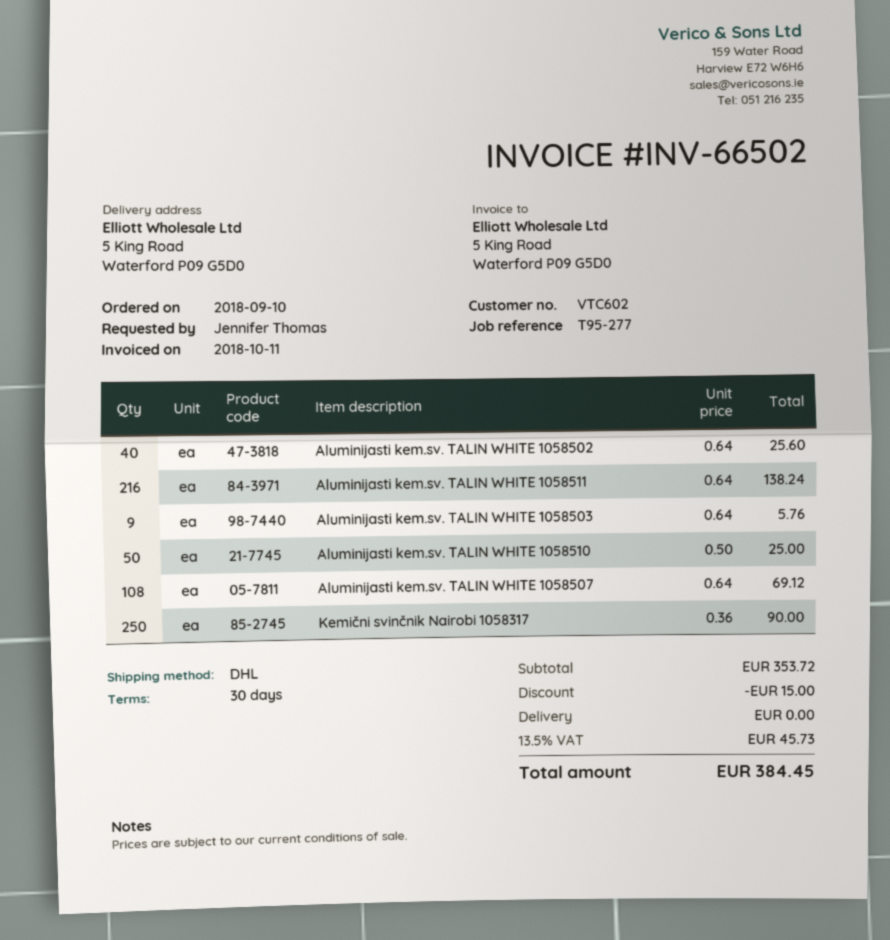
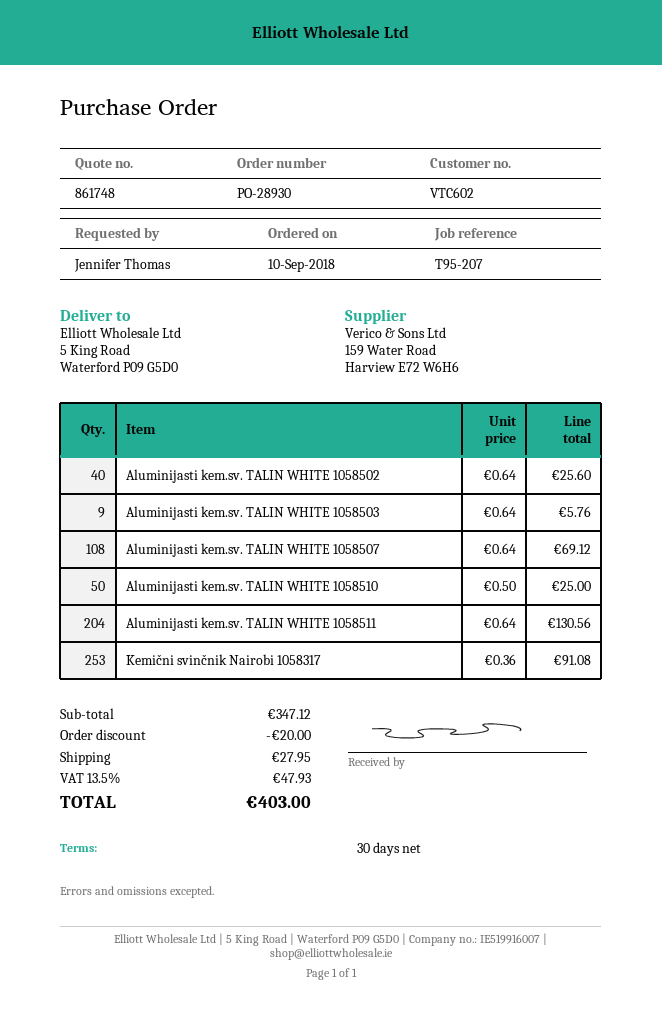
reference: T95-277 -> T95-207
Aluminijasti kem.sv. TALIN WHITE 1058511: 216 x 0.64 = 138.24 -> 204 x 0.64 = 130.56
Kemični svinčnik Nairobi 1058317: 250 x 0.36 = 90.00 -> 253 x 0.36 = 91.08
subtotal: 353.72 -> 347.12
discount: 15.00 -> 20.00
shipping: 0.00 -> 27.95
tax: 13.5% = 45.73 -> 13.5% = 47.93
total: 384.45 -> 403.00

